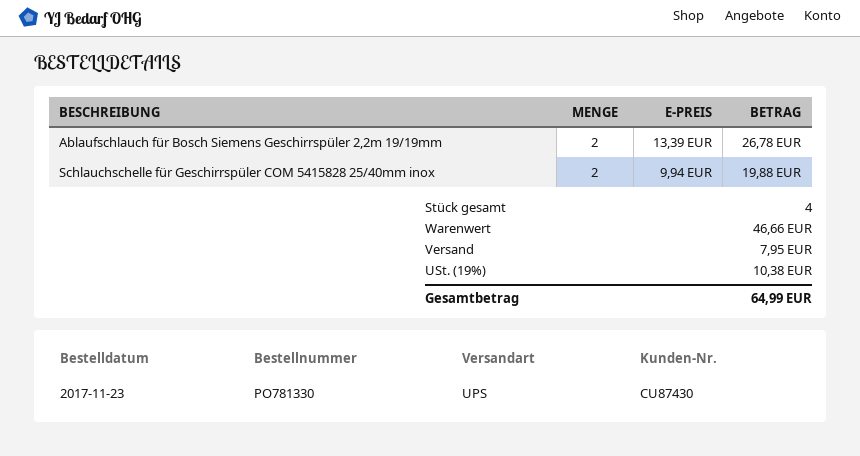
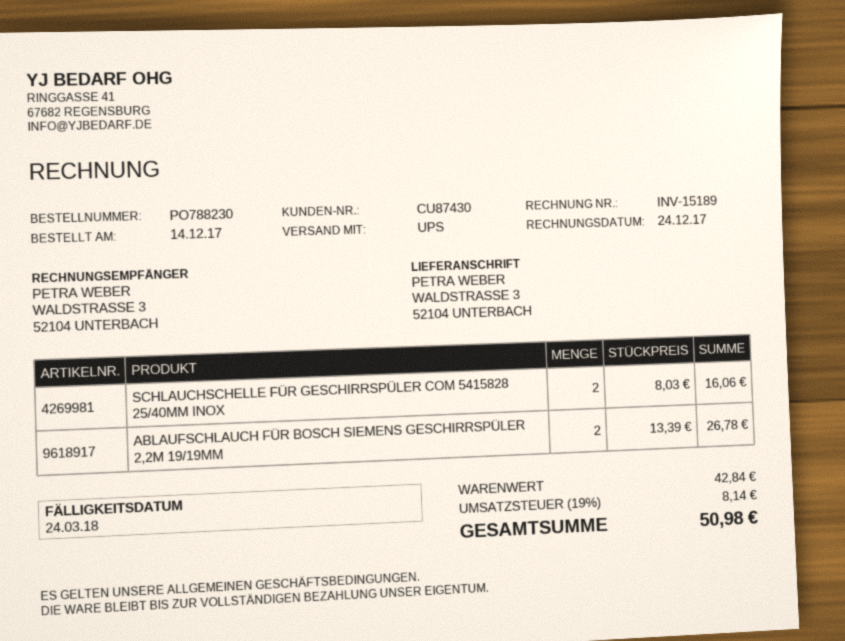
order number: PO781330 -> PO788230
order date: 2017-11-23 -> 2017-12-14
Schlauchschelle für Geschirrspüler COM 5415828 25/40mm inox: 2 x 9.94 = 19.88 -> 2 x 8.03 = 16.06
subtotal: 46.66 -> 42.84
shipping: 7.95 -> none
tax: 19% = 10.38 -> 19% = 8.14
total: 64.99 -> 50.98

